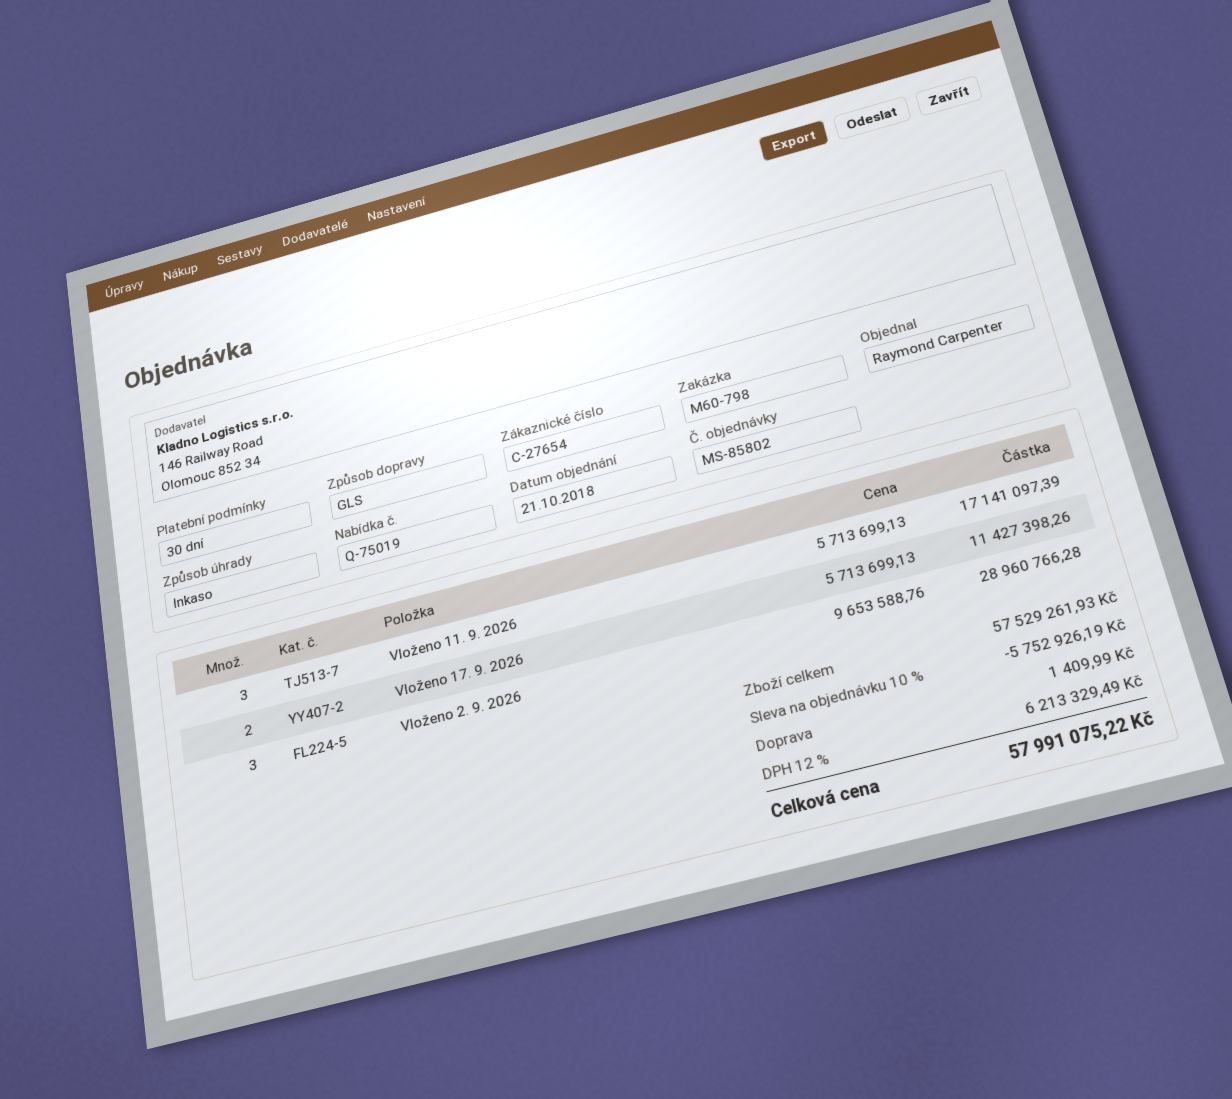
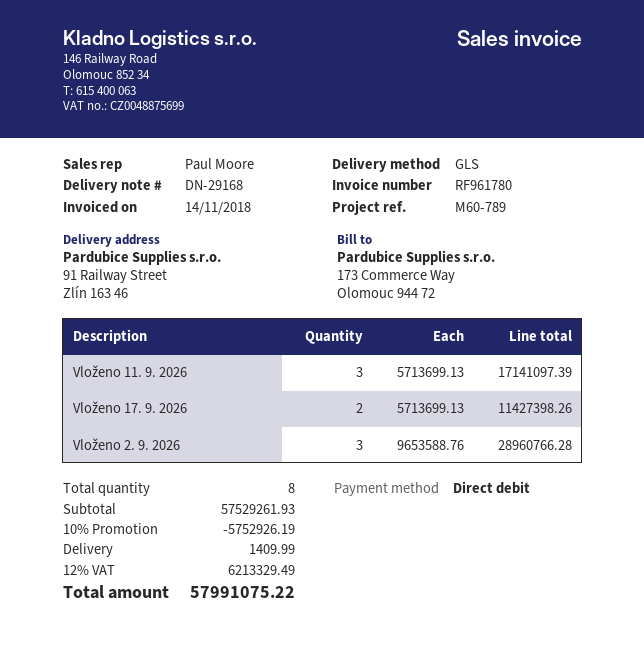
reference: M60-798 -> M60-789

